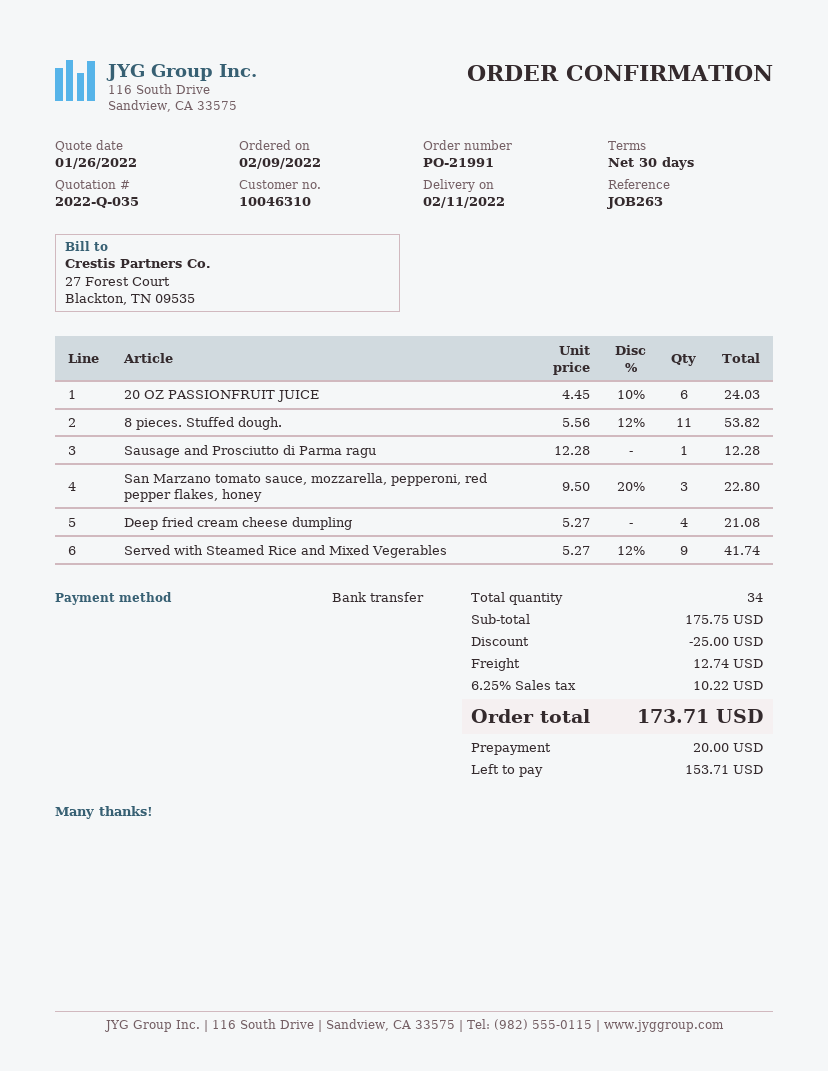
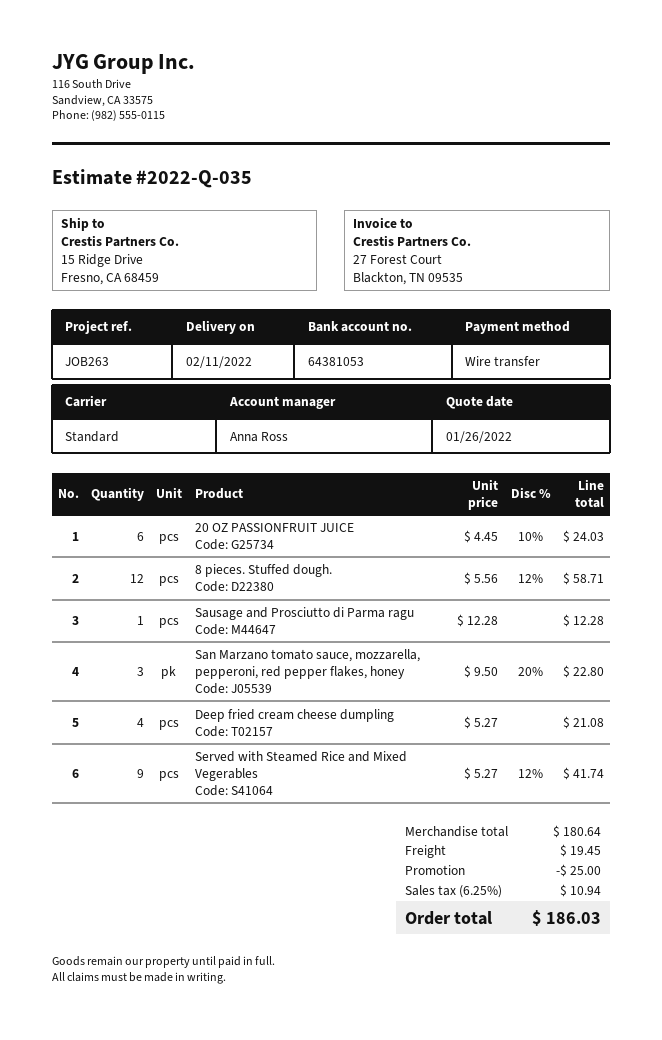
8 pieces. Stuffed dough.: 11 x 5.56 - 12% = 53.82 -> 12 x 5.56 - 12% = 58.71
subtotal: 175.75 -> 180.64
shipping: 12.74 -> 19.45
tax: 6.25% = 10.22 -> 6.25% = 10.94
total: 173.71 -> 186.03

